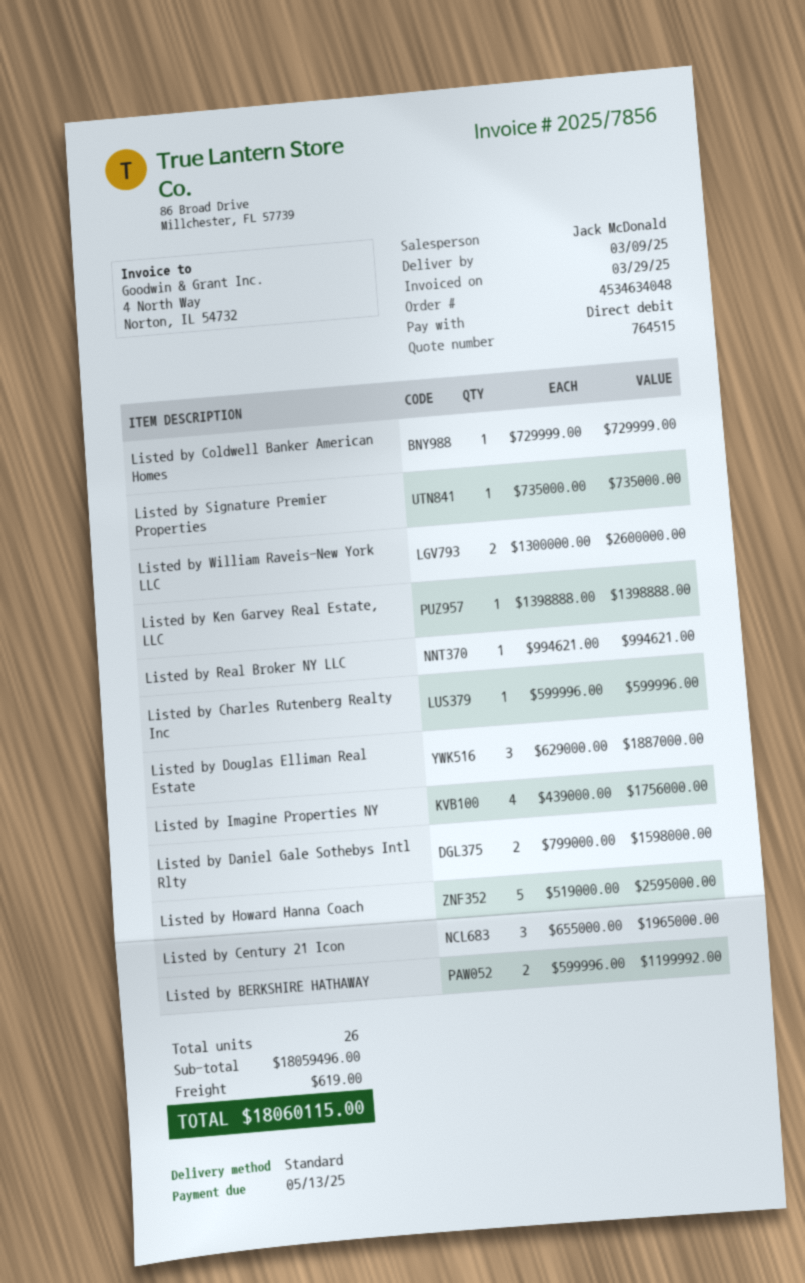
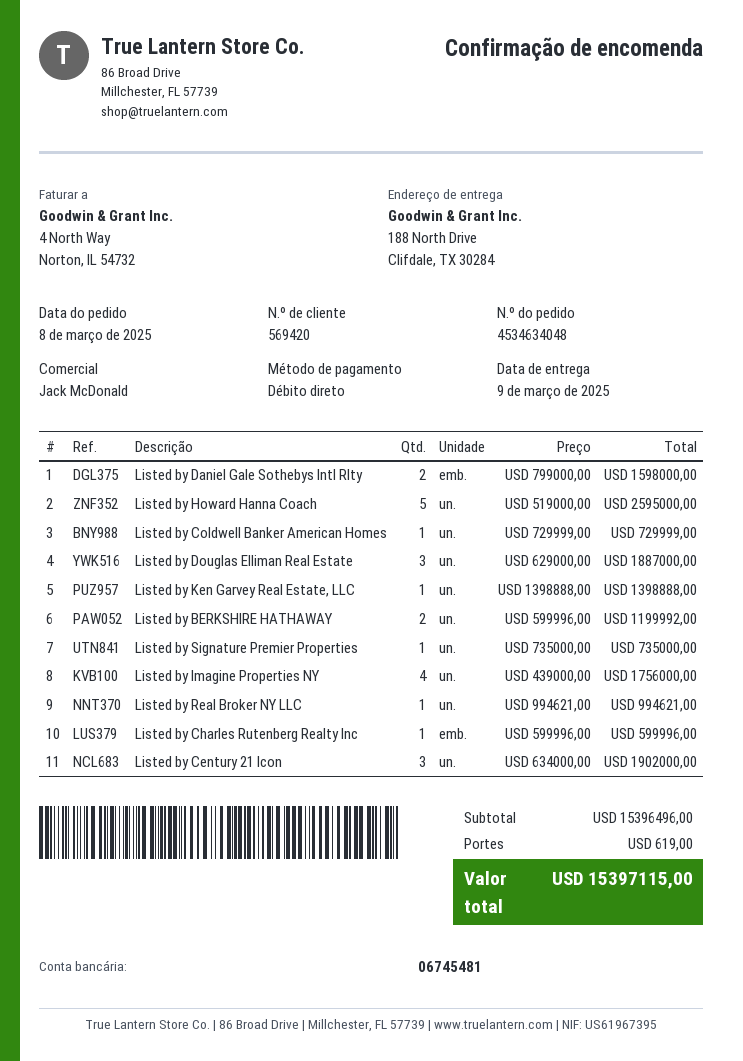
Listed by William Raveis-New York LLC: 2 x 1300000.00 = 2600000.00 -> none
Listed by Century 21 Icon: 3 x 655000.00 = 1965000.00 -> 3 x 634000.00 = 1902000.00
subtotal: 18059496.00 -> 15396496.00
total: 18060115.00 -> 15397115.00

